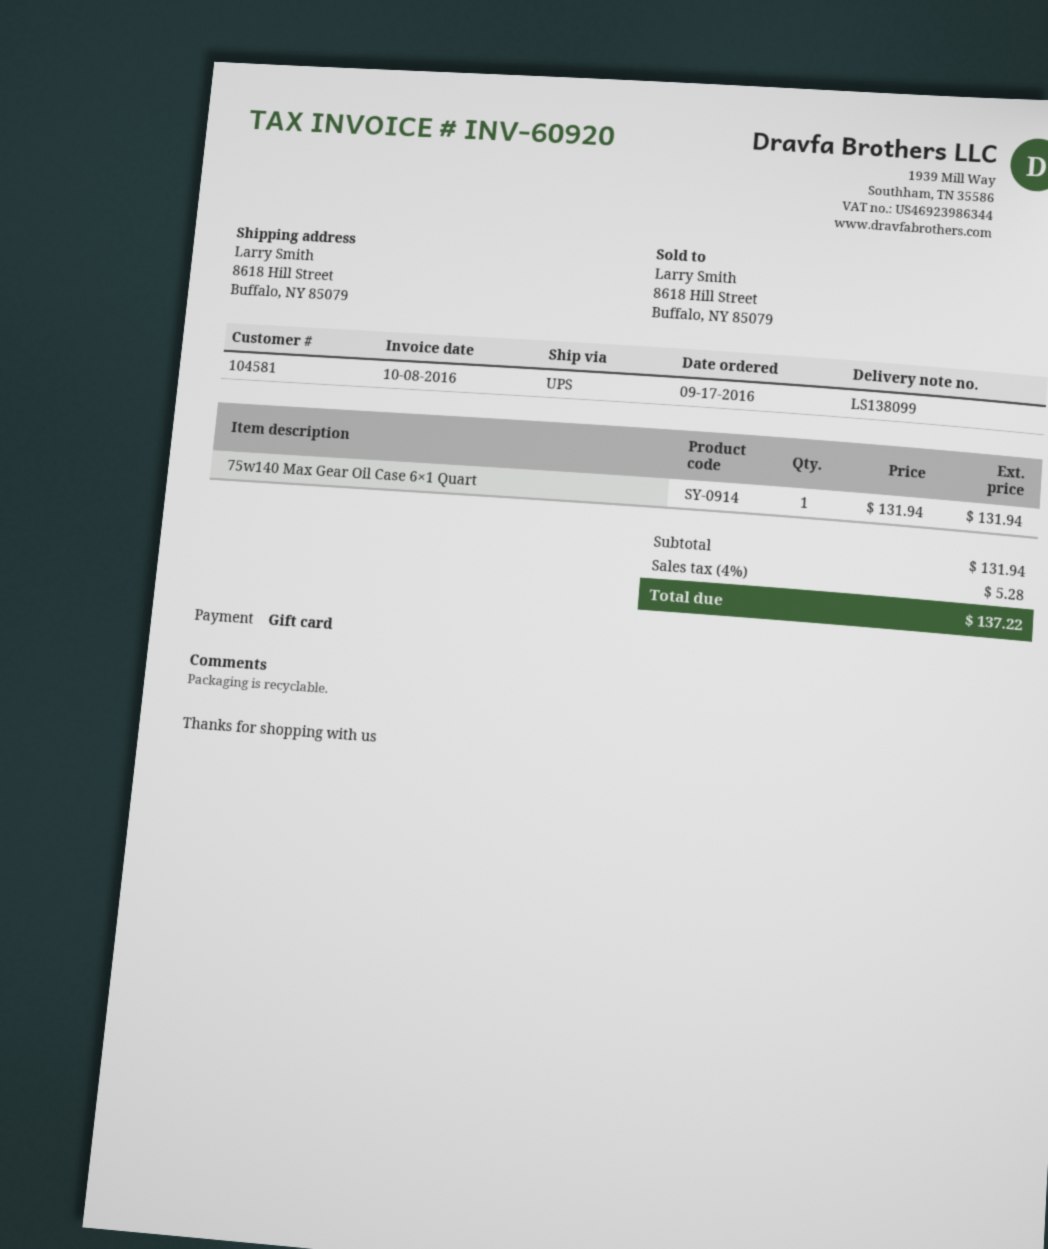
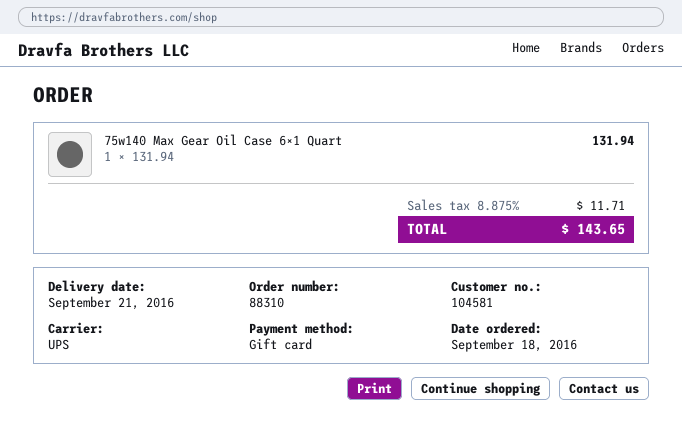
order date: 2016-09-17 -> 2016-09-18
tax: 4% = 5.28 -> 8.875% = 11.71
total: 137.22 -> 143.65

